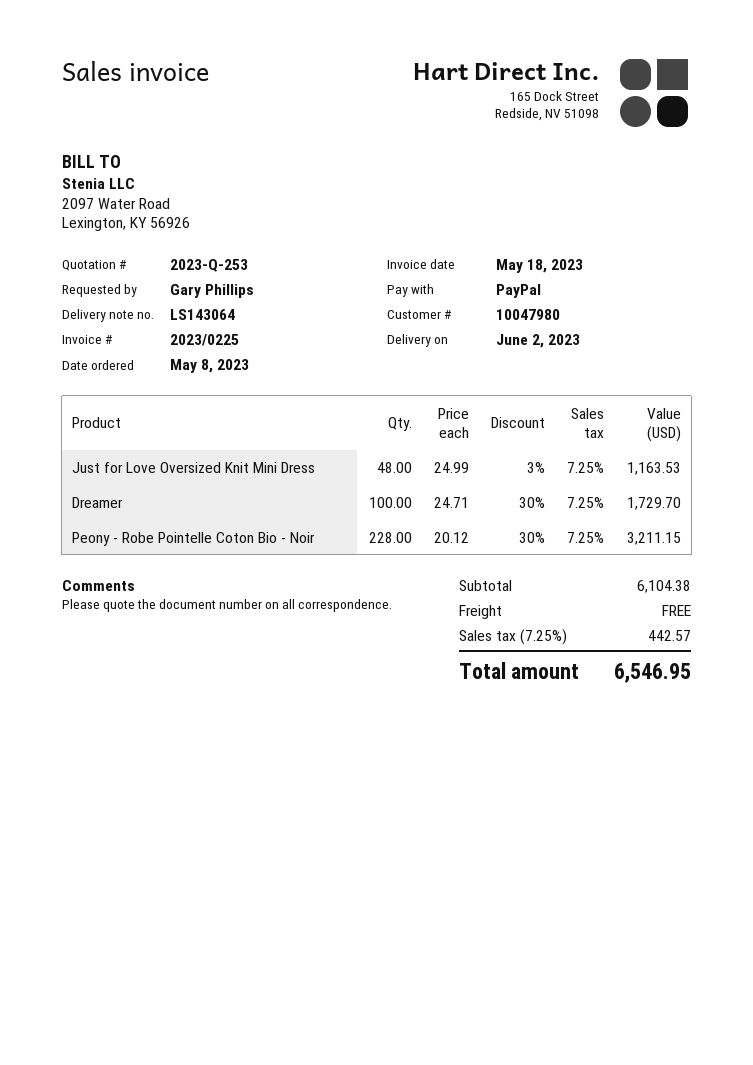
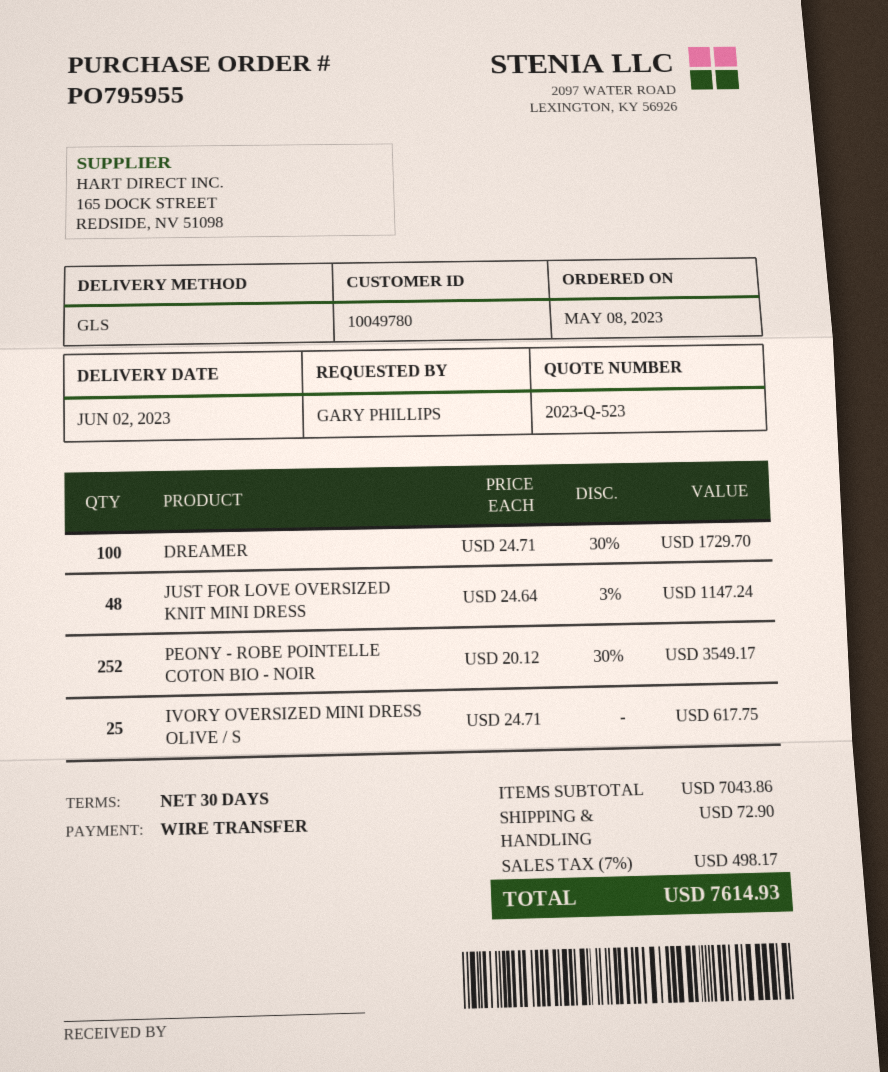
quote number: 2023-Q-253 -> 2023-Q-523
customer number: 10047980 -> 10049780
payment method: PayPal -> bank transfer
Just for Love Oversized Knit Mini Dress: 48 x 24.99 - 3% = 1163.53 -> 48 x 24.64 - 3% = 1147.24
Peony - Robe Pointelle Coton Bio - Noir: 228 x 20.12 - 30% = 3211.15 -> 252 x 20.12 - 30% = 3549.17
IVORY OVERSIZED MINI DRESS OLIVE / S: none -> 25 x 24.71 = 617.75
subtotal: 6104.38 -> 7043.86
shipping: 0.00 -> 72.90
tax: 7.25% = 442.57 -> 7% = 498.17
total: 6546.95 -> 7614.93

